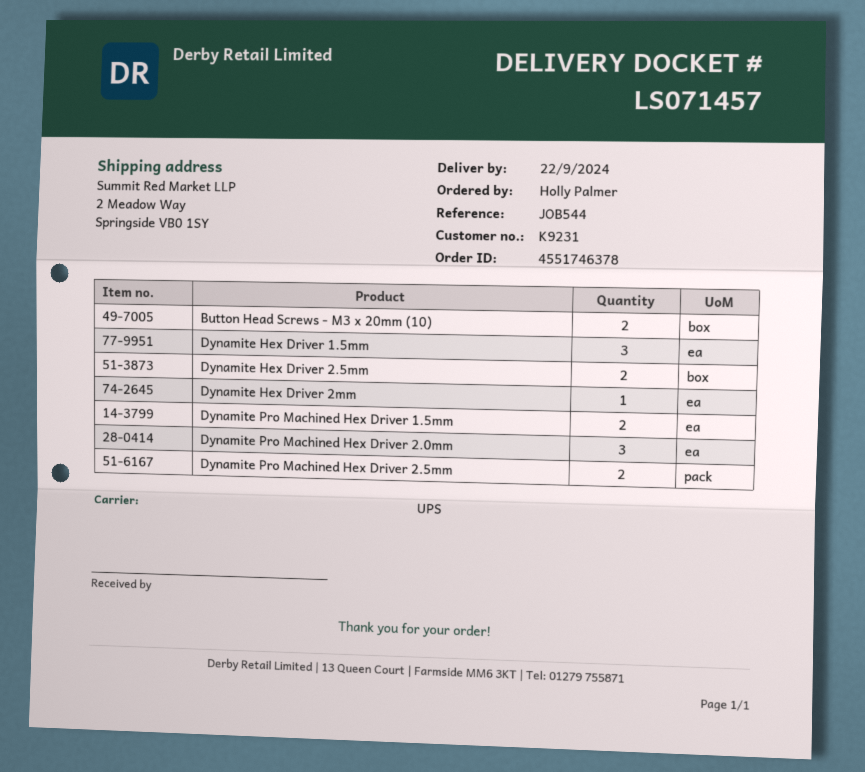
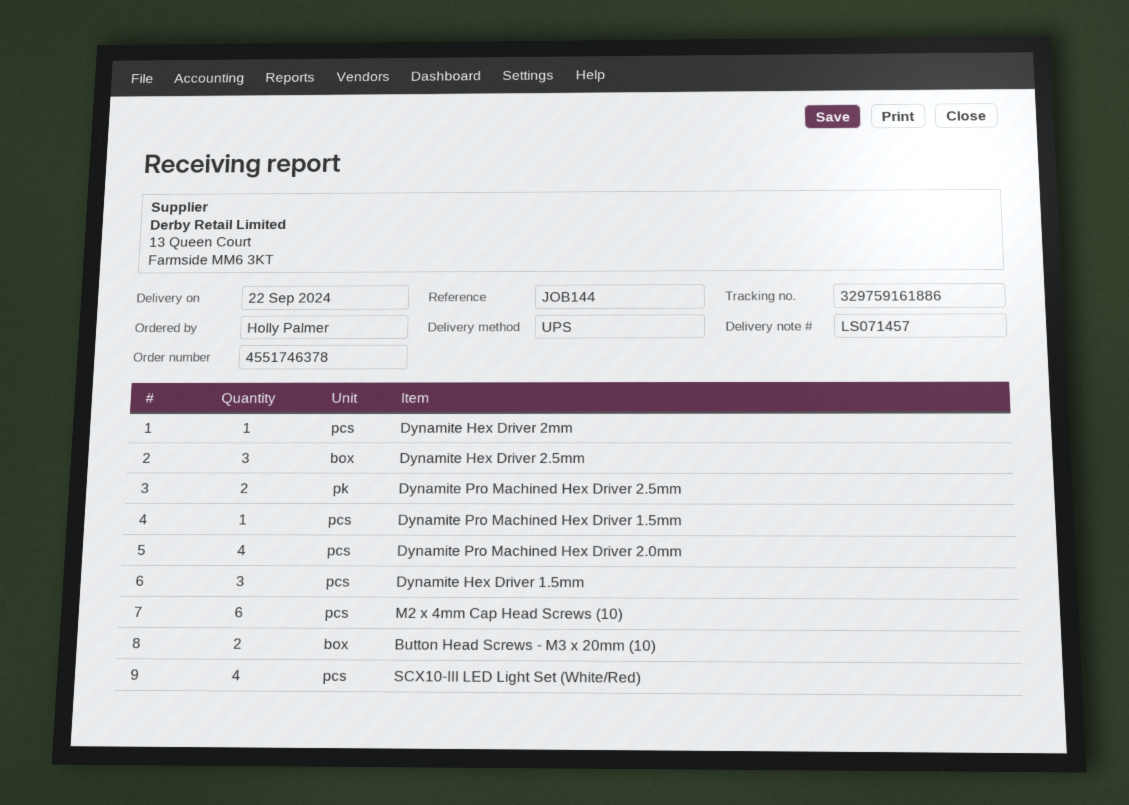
reference: JOB544 -> JOB144
Dynamite Hex Driver 2.5mm: 2 -> 3
Dynamite Pro Machined Hex Driver 1.5mm: 2 -> 1
Dynamite Pro Machined Hex Driver 2.0mm: 3 -> 4
M2 x 4mm Cap Head Screws (10): none -> 6
SCX10-III LED Light Set (White/Red): none -> 4

